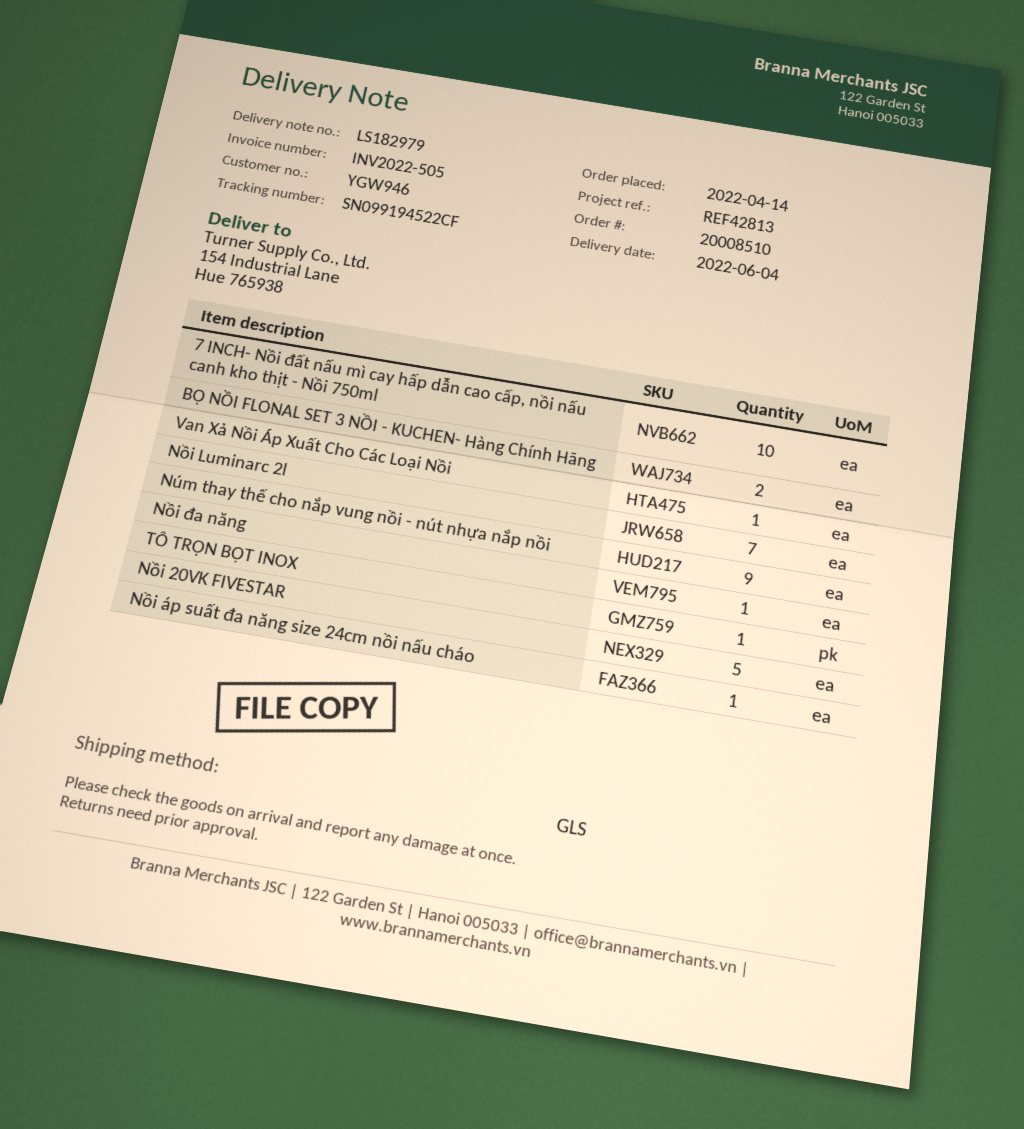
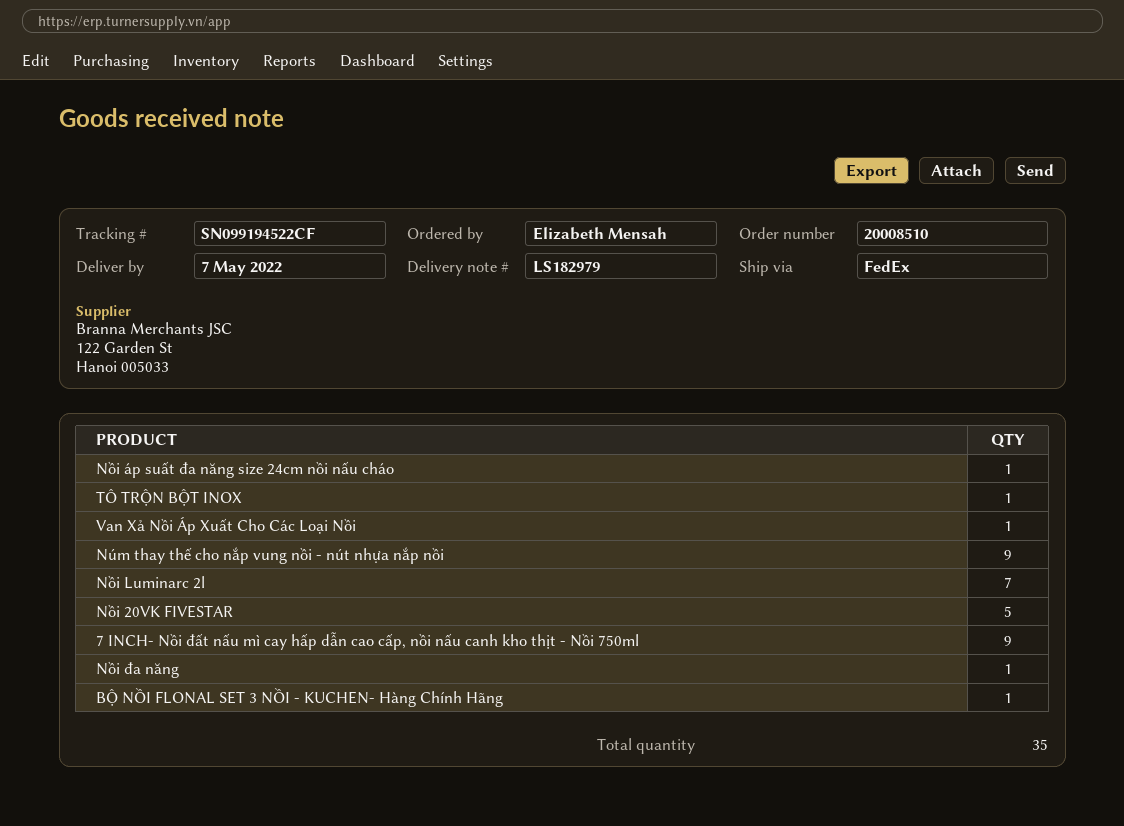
delivery date: 2022-06-04 -> 2022-05-07
shipping method: GLS -> FedEx
7 INCH- Nồi đất nấu mì cay hấp dẫn cao cấp, nồi nấu canh kho thịt - Nồi 750ml: 10 -> 9
BỘ NỒI FLONAL SET 3 NỒI - KUCHEN- Hàng Chính Hãng: 2 -> 1

